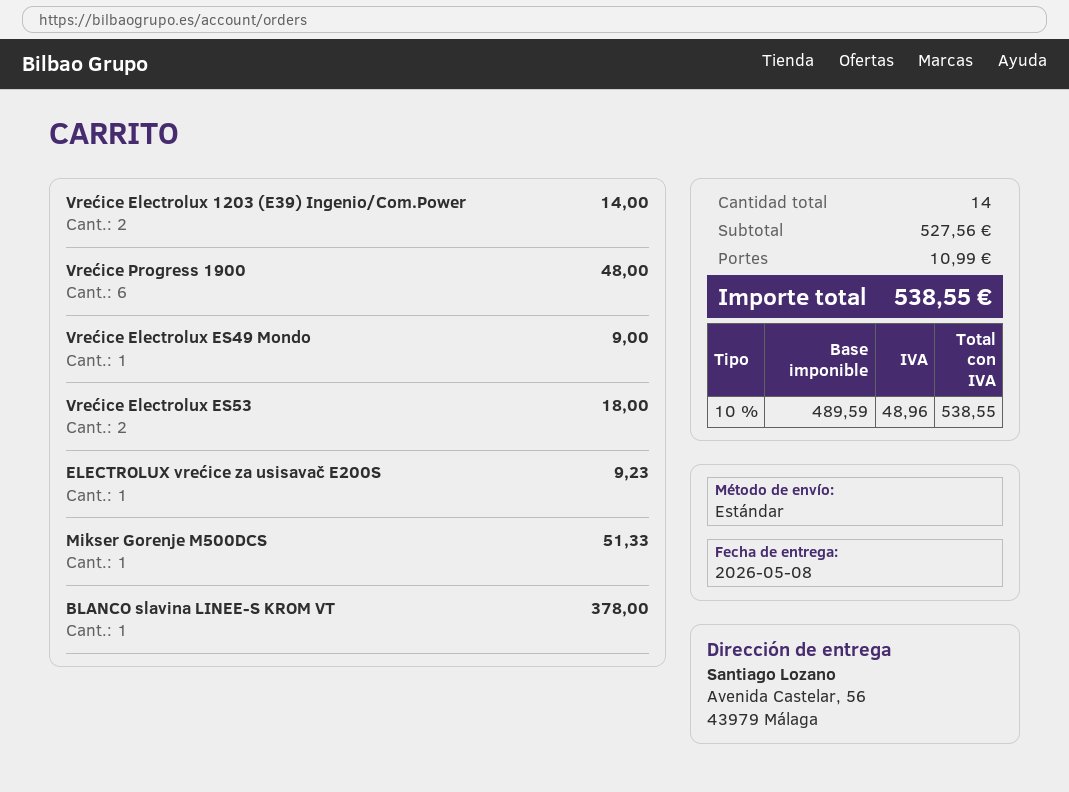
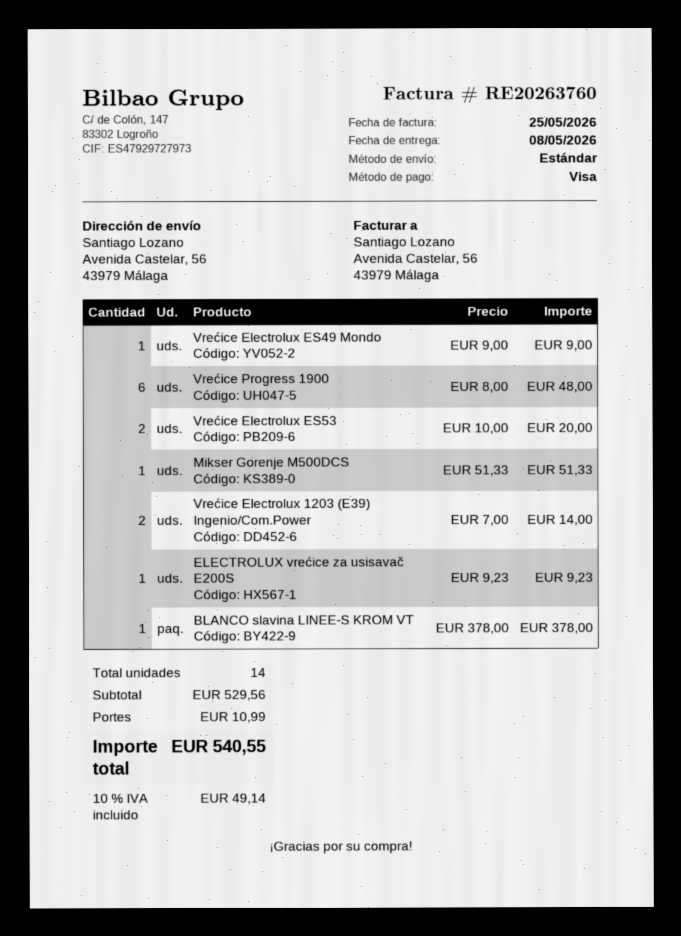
Vrećice Electrolux ES53: 2 for 18.00 -> 2 for 20.00
subtotal: 527.56 -> 529.56
tax: 10% = 48.96 -> 10% = 49.14
total: 538.55 -> 540.55

